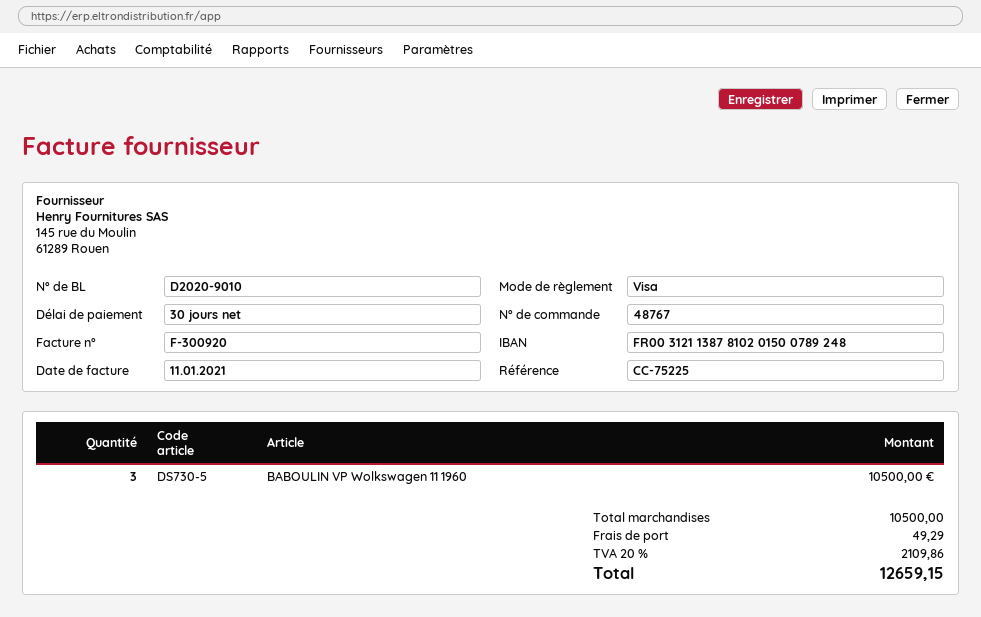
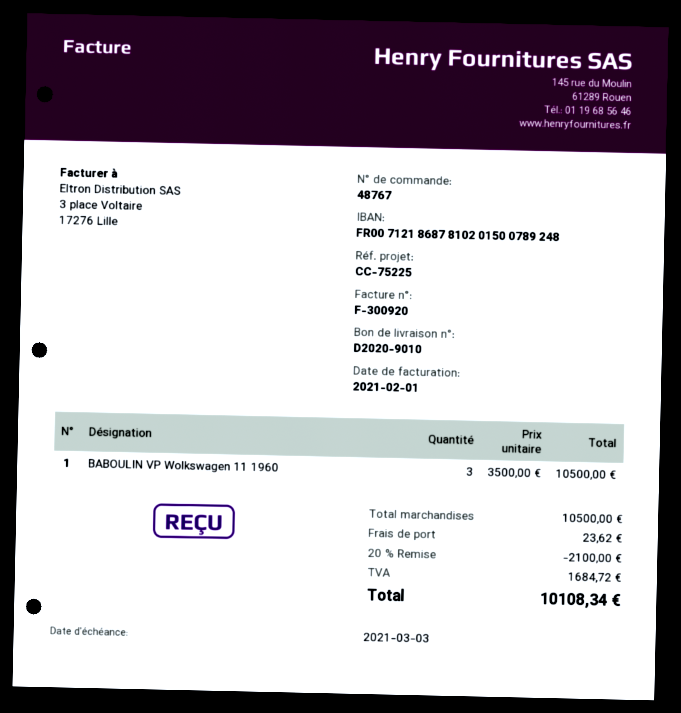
invoice date: 2021-01-11 -> 2021-02-01
bank account: FR0031211387810201500789248 -> FR0071218687810201500789248
discount: none -> 20% = 2100.00
shipping: 49.29 -> 23.62
tax: 2109.86 -> 1684.72
total: 12659.15 -> 10108.34

